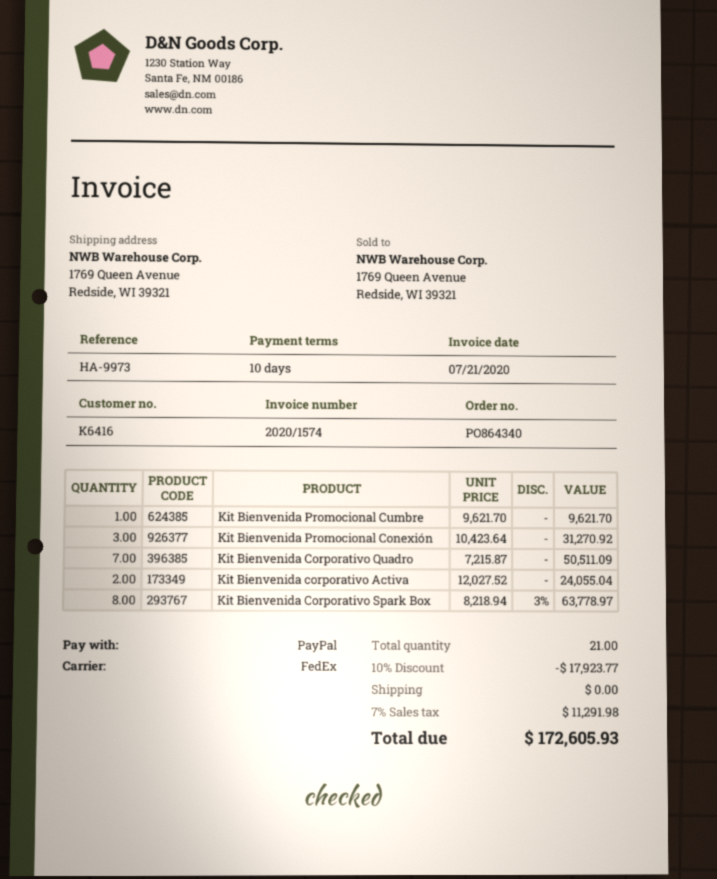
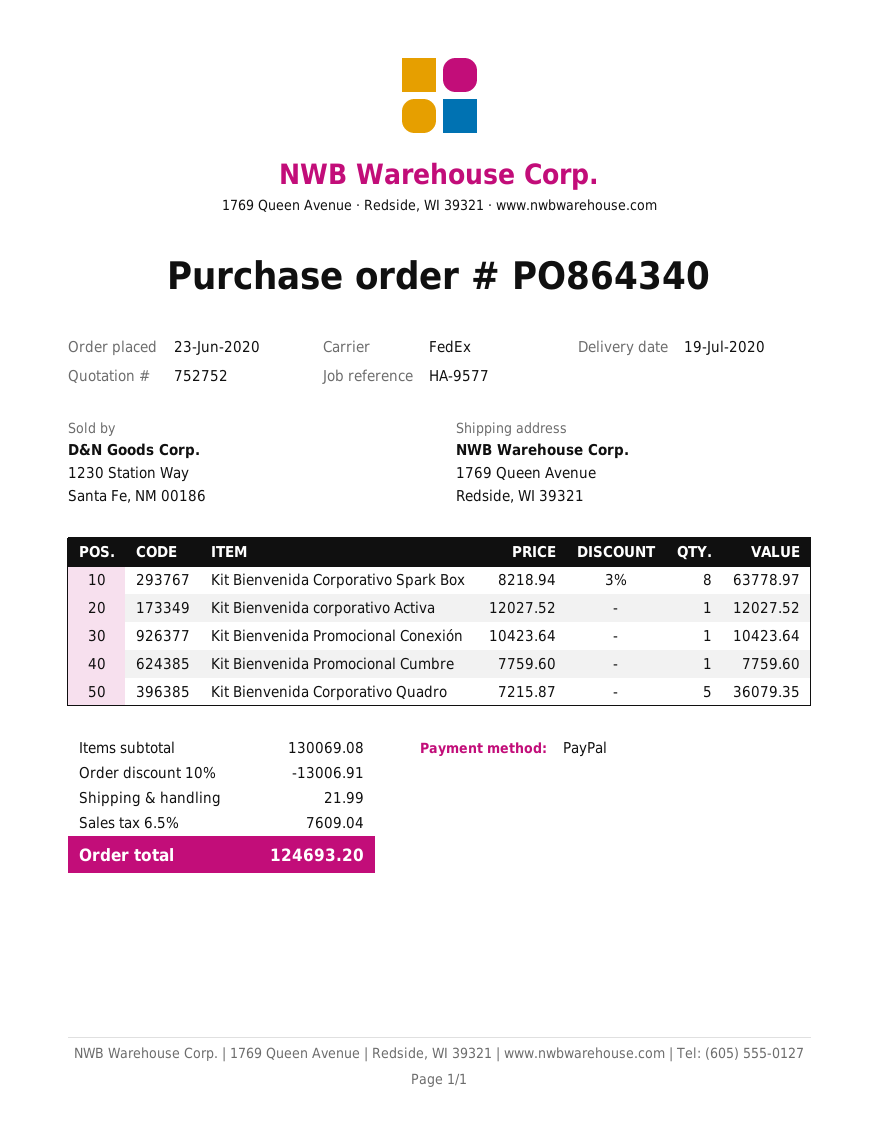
reference: HA-9973 -> HA-9577
Kit Bienvenida Promocional Cumbre: 1 x 9621.70 = 9621.70 -> 1 x 7759.60 = 7759.60
Kit Bienvenida Promocional Conexión: 3 x 10423.64 = 31270.92 -> 1 x 10423.64 = 10423.64
Kit Bienvenida Corporativo Quadro: 7 x 7215.87 = 50511.09 -> 5 x 7215.87 = 36079.35
Kit Bienvenida corporativo Activa: 2 x 12027.52 = 24055.04 -> 1 x 12027.52 = 12027.52
discount: 10% = 17923.77 -> 10% = 13006.91
shipping: 0.00 -> 21.99
tax: 7% = 11291.98 -> 6.5% = 7609.04
total: 172605.93 -> 124693.20

